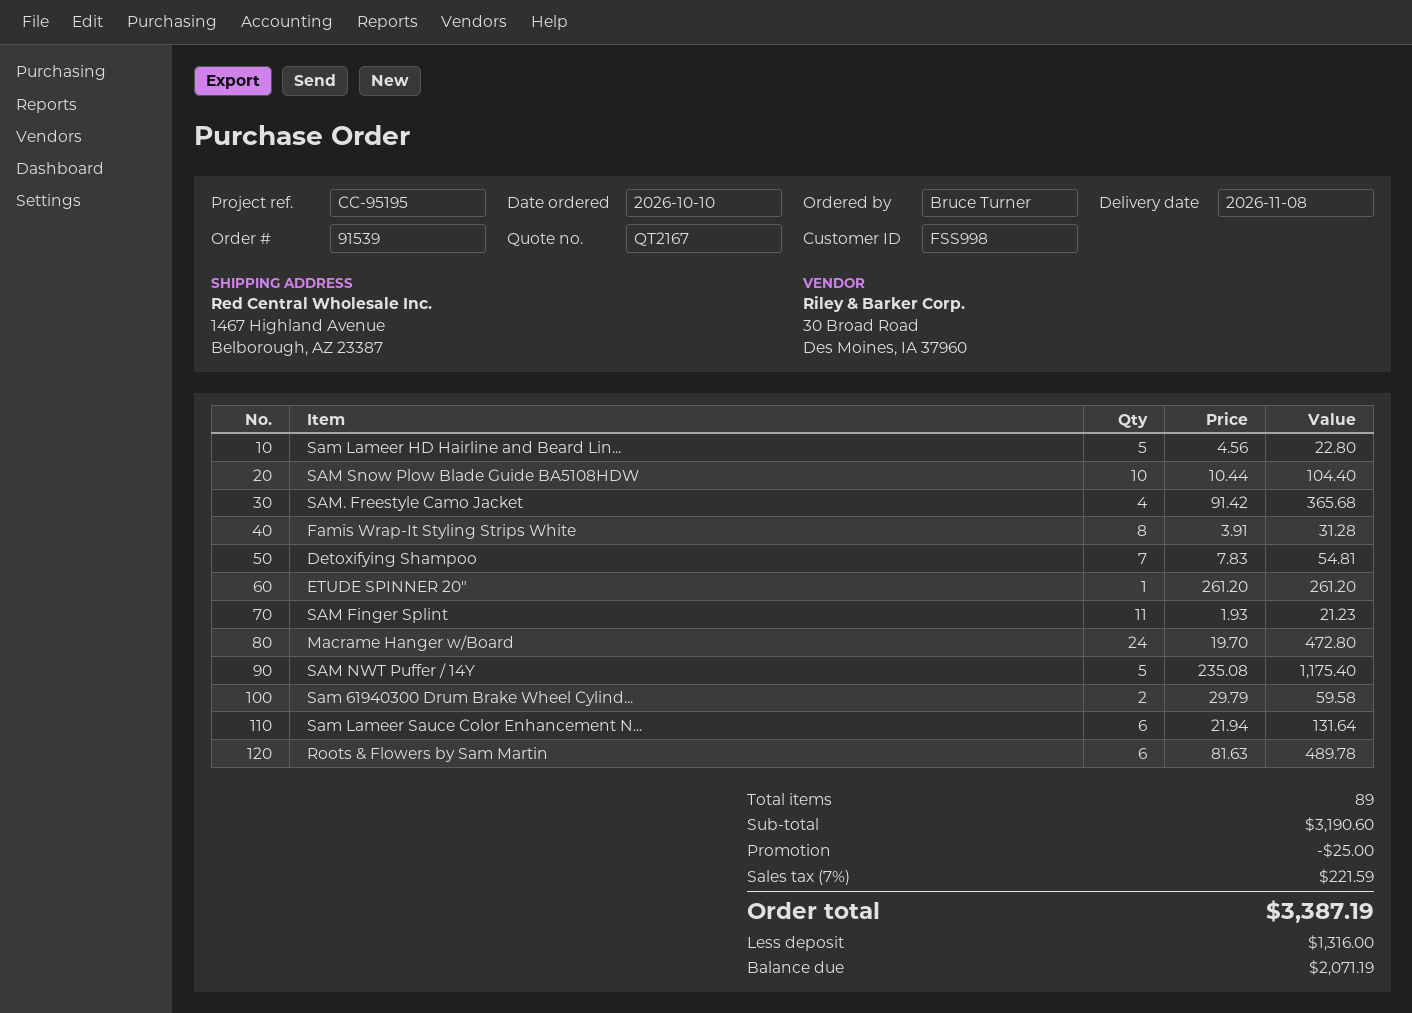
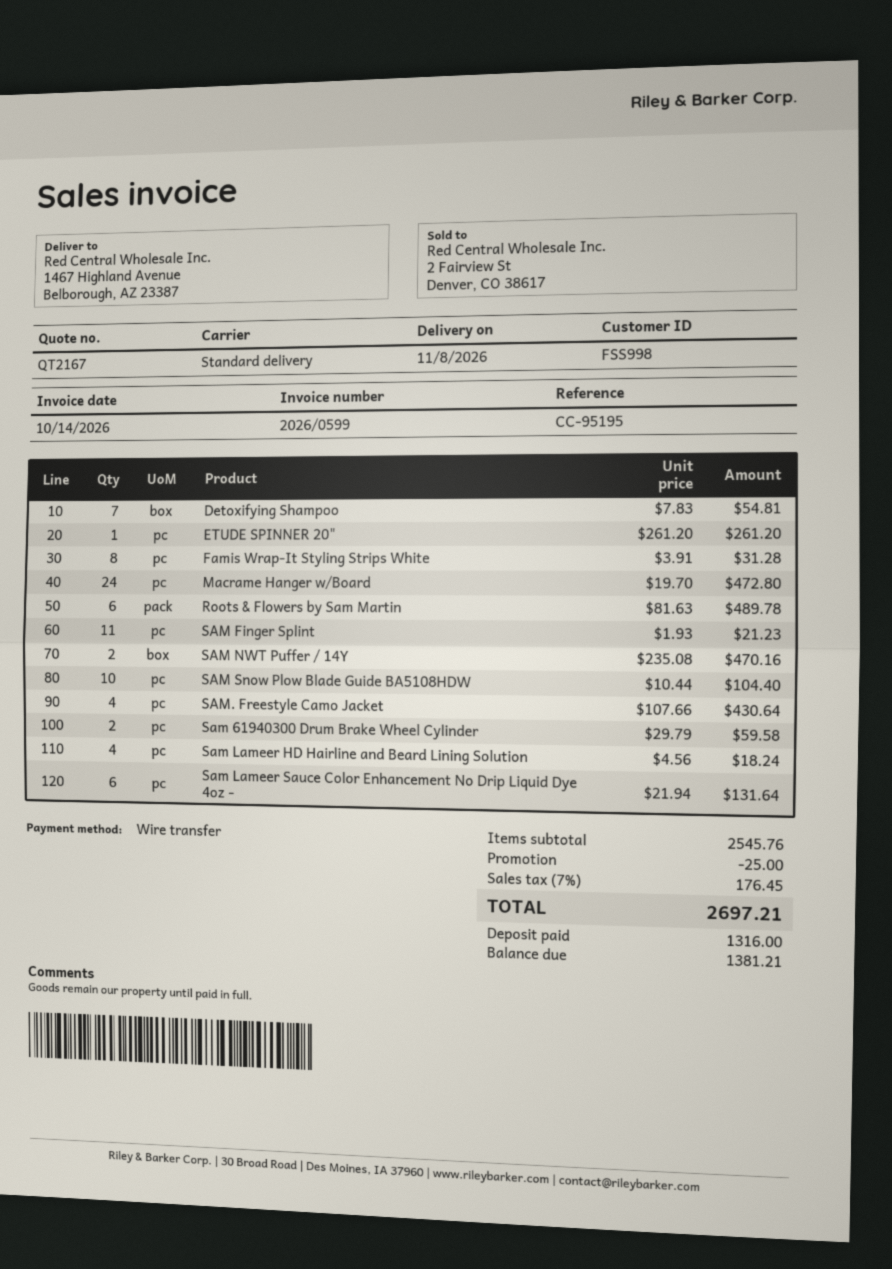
Sam Lameer HD Hairline and Beard Lin...: 5 x 4.56 = 22.80 -> 4 x 4.56 = 18.24
SAM. Freestyle Camo Jacket: 4 x 91.42 = 365.68 -> 4 x 107.66 = 430.64
SAM NWT Puffer / 14Y: 5 x 235.08 = 1175.40 -> 2 x 235.08 = 470.16
subtotal: 3190.60 -> 2545.76
tax: 7% = 221.59 -> 7% = 176.45
total: 3387.19 -> 2697.21
balance: 2071.19 -> 1381.21

